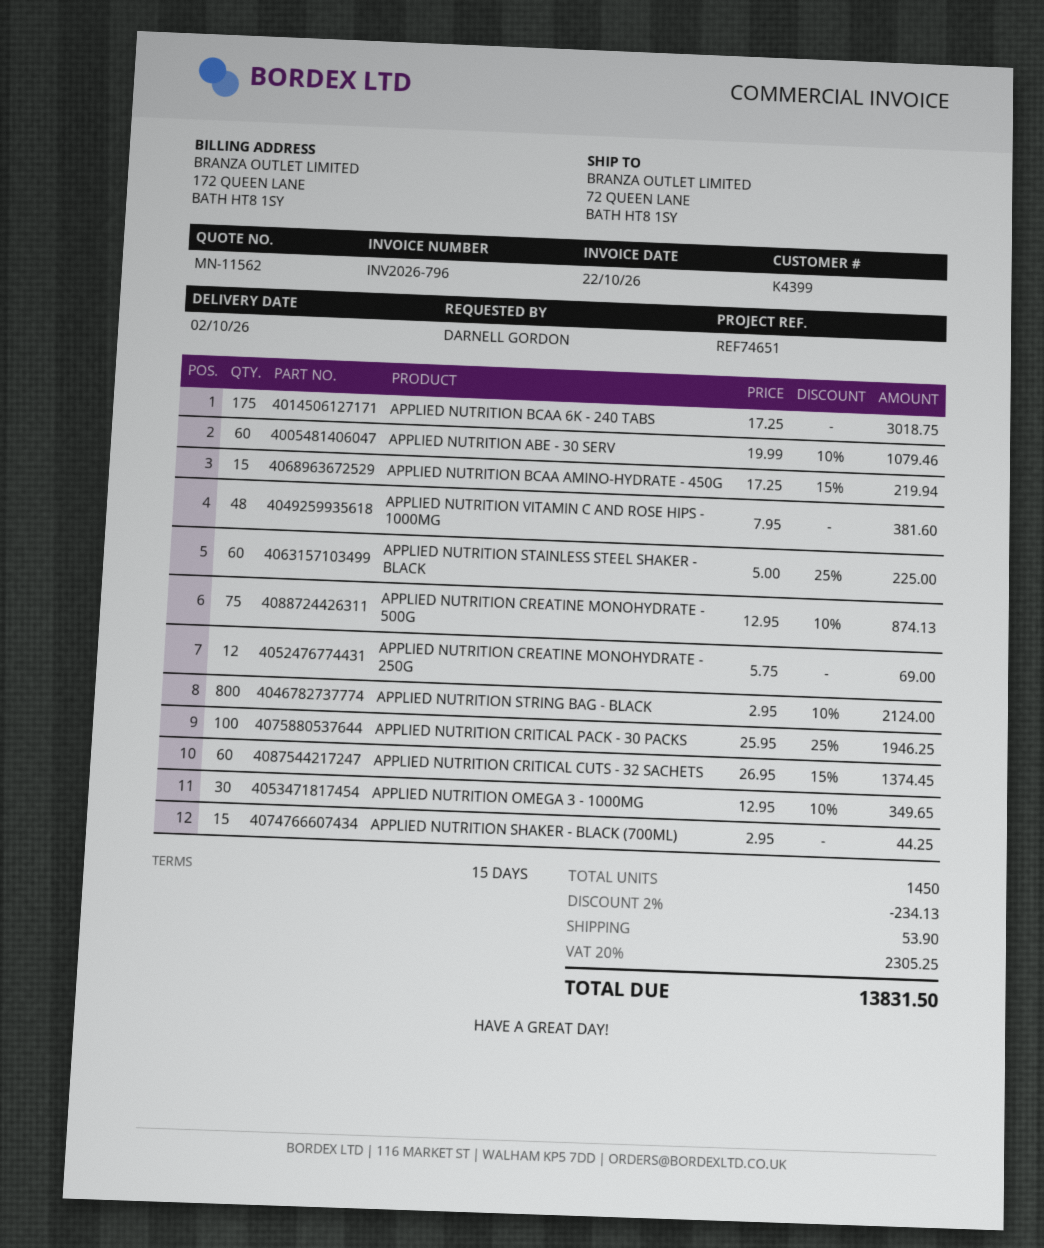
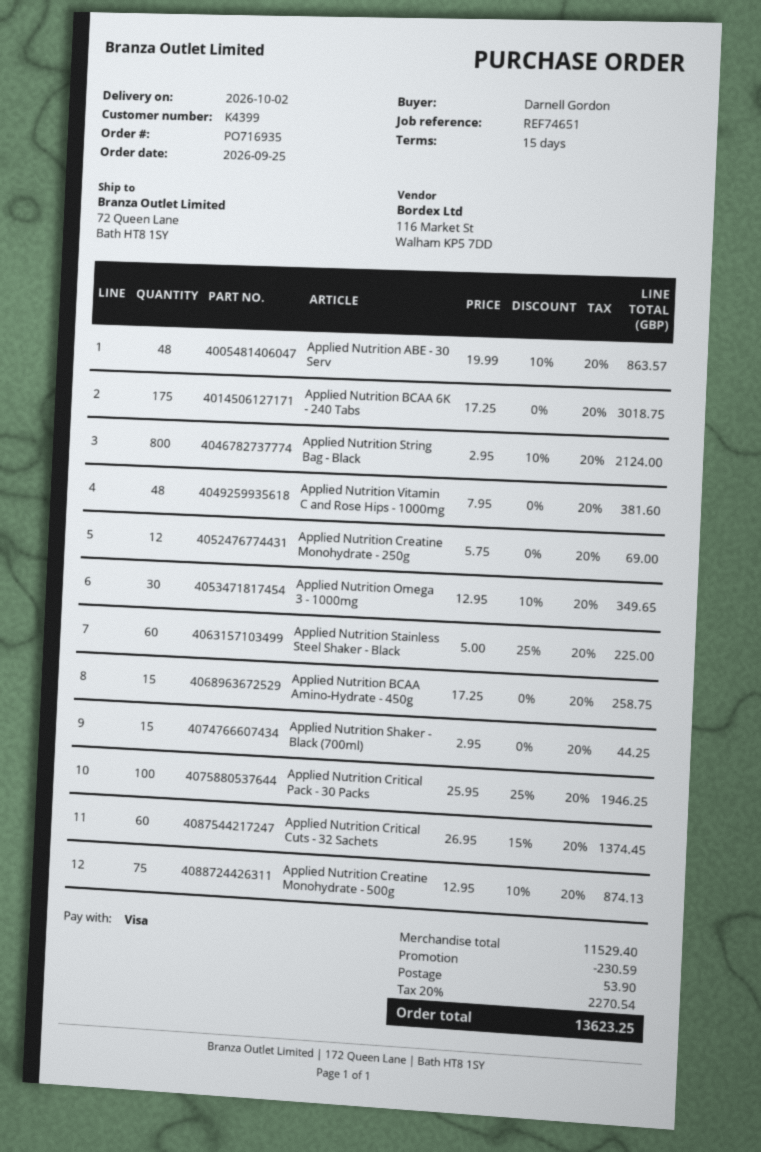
APPLIED NUTRITION ABE - 30 SERV: 60 x 19.99 - 10% = 1079.46 -> 48 x 19.99 - 10% = 863.57
APPLIED NUTRITION BCAA AMINO-HYDRATE - 450G: 15 x 17.25 - 15% = 219.94 -> 15 x 17.25 = 258.75
discount: 234.13 -> 230.59
tax: 20% = 2305.25 -> 20% = 2270.54
total: 13831.50 -> 13623.25

